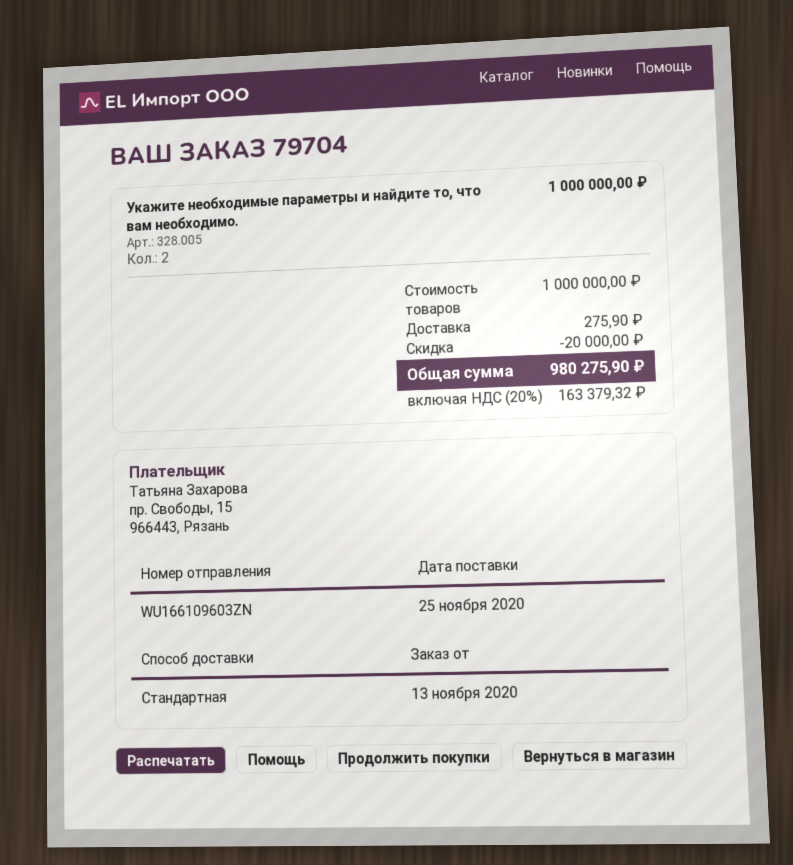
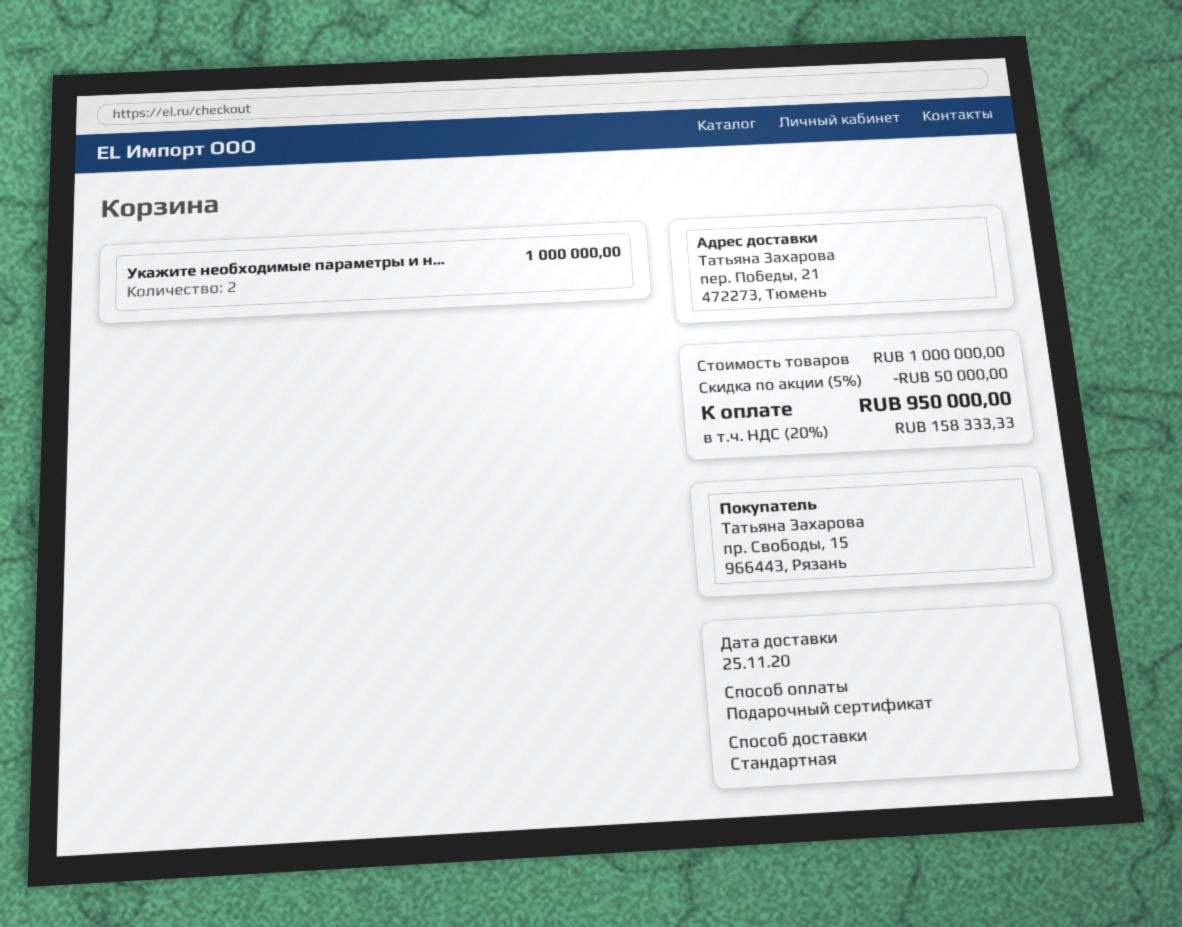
discount: 20000.00 -> 50000.00
shipping: 275.90 -> none
tax: 20% = 163379.32 -> 20% = 158333.33
total: 980275.90 -> 950000.00

